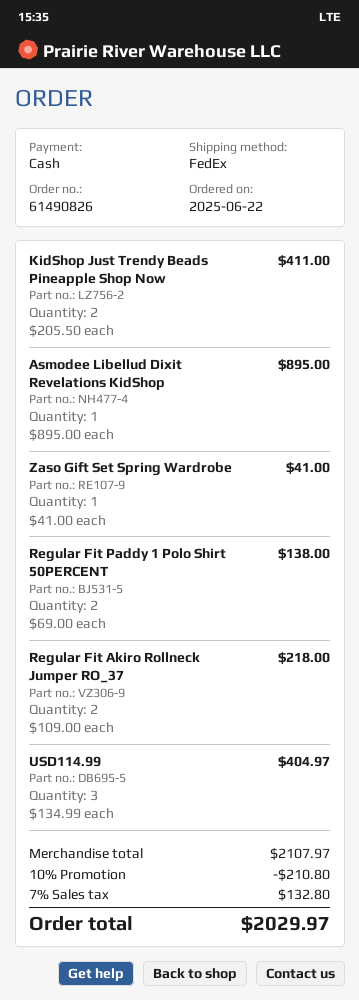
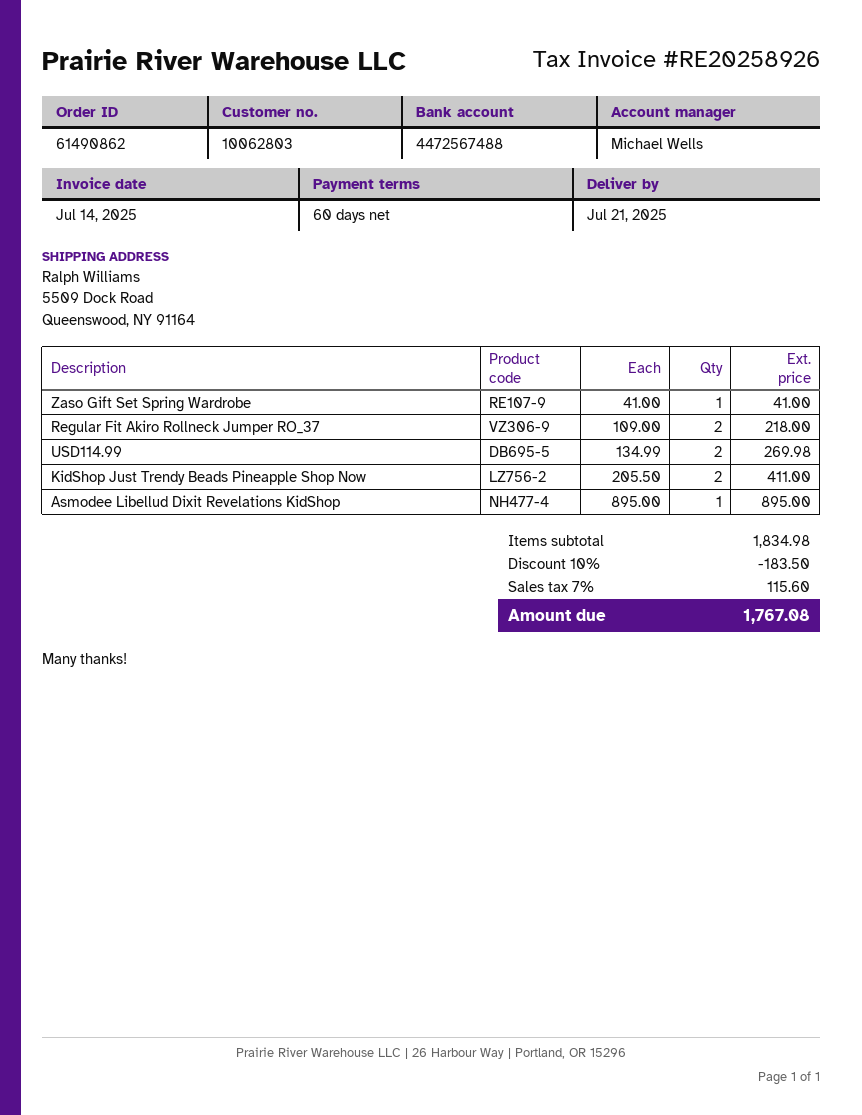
order number: 61490826 -> 61490862
Regular Fit Paddy 1 Polo Shirt 50PERCENT: 2 x 69.00 = 138.00 -> none
USD114.99: 3 x 134.99 = 404.97 -> 2 x 134.99 = 269.98
subtotal: 2107.97 -> 1834.98
discount: 10% = 210.80 -> 10% = 183.50
tax: 7% = 132.80 -> 7% = 115.60
total: 2029.97 -> 1767.08

